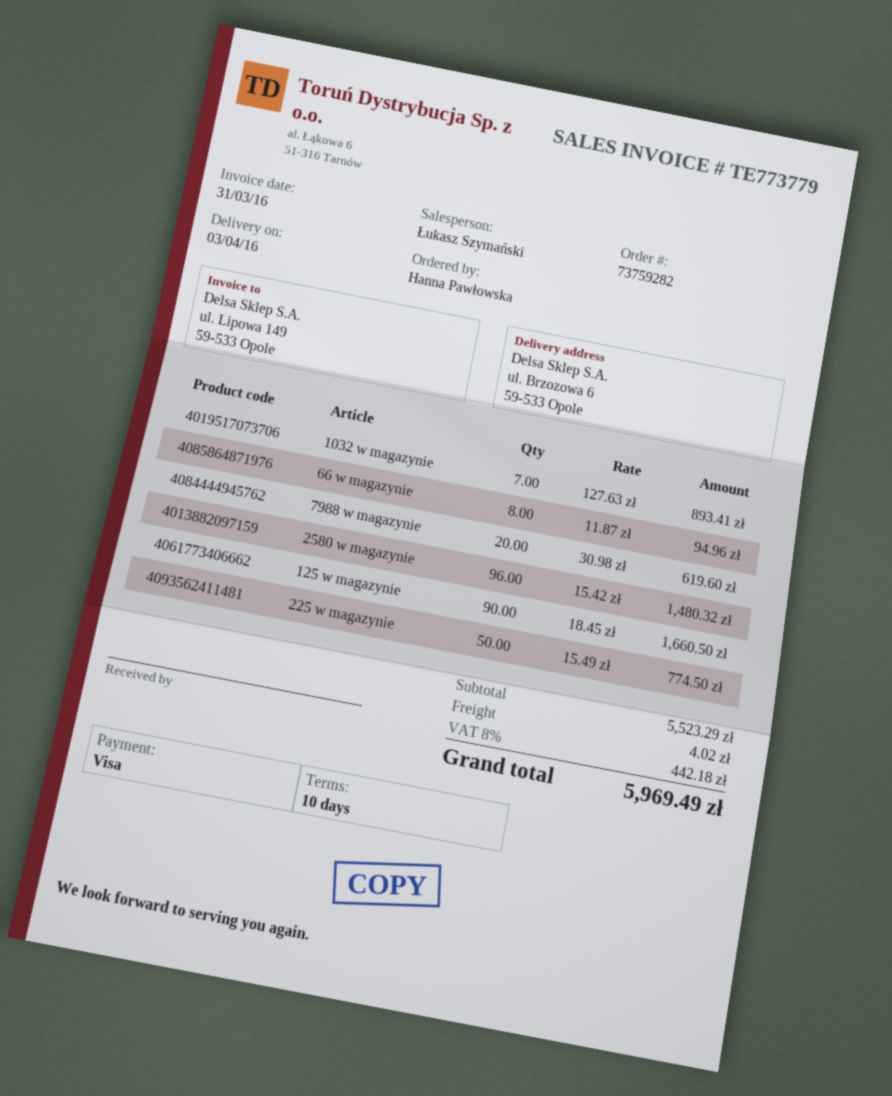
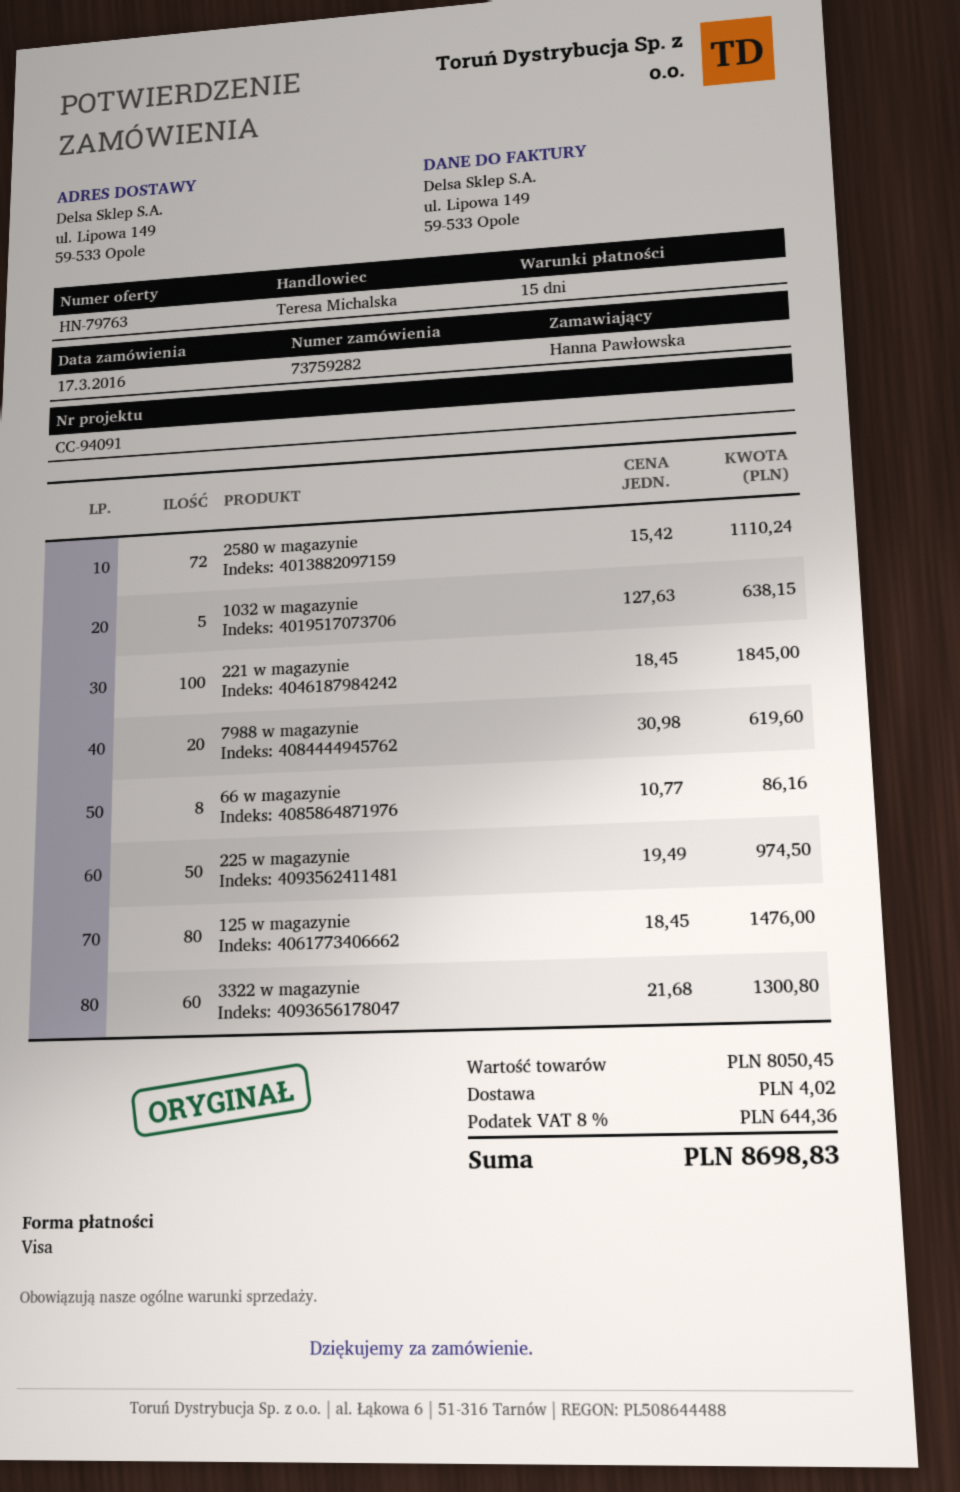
payment terms: 10 days -> 15 days
sales rep: Łukasz Szymański -> Teresa Michalska
ship to: ul. Brzozowa 6, 59-533 Opole -> ul. Lipowa 149, 59-533 Opole
1032 w magazynie: 7 x 127.63 = 893.41 -> 5 x 127.63 = 638.15
66 w magazynie: 8 x 11.87 = 94.96 -> 8 x 10.77 = 86.16
2580 w magazynie: 96 x 15.42 = 1480.32 -> 72 x 15.42 = 1110.24
125 w magazynie: 90 x 18.45 = 1660.50 -> 80 x 18.45 = 1476.00
225 w magazynie: 50 x 15.49 = 774.50 -> 50 x 19.49 = 974.50
221 w magazynie: none -> 100 x 18.45 = 1845.00
3322 w magazynie: none -> 60 x 21.68 = 1300.80
subtotal: 5523.29 -> 8050.45
tax: 8% = 442.18 -> 8% = 644.36
total: 5969.49 -> 8698.83

